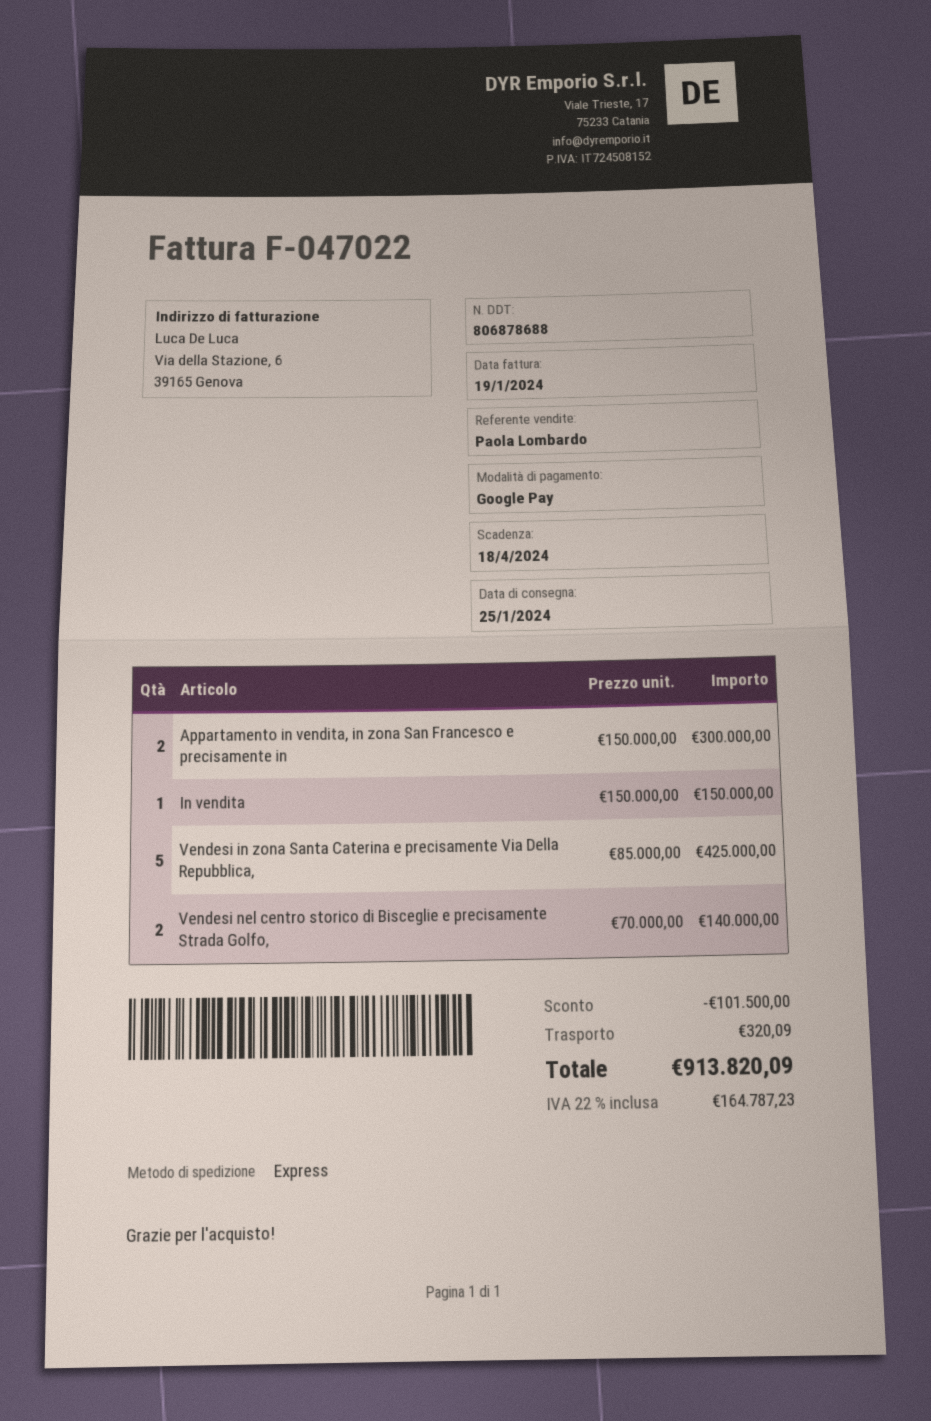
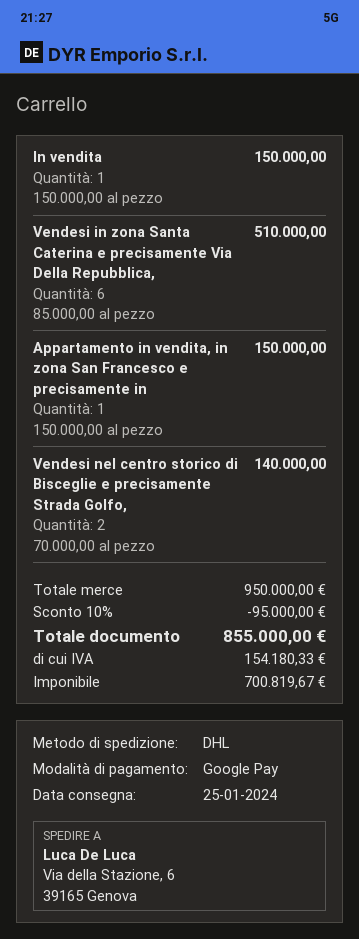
shipping method: express -> DHL
Appartamento in vendita, in zona San Francesco e precisamente in: 2 x 150000.00 = 300000.00 -> 1 x 150000.00 = 150000.00
Vendesi in zona Santa Caterina e precisamente Via Della Repubblica,: 5 x 85000.00 = 425000.00 -> 6 x 85000.00 = 510000.00
discount: 101500.00 -> 95000.00
shipping: 320.09 -> none
tax: 164787.23 -> 154180.33
total: 913820.09 -> 855000.00

